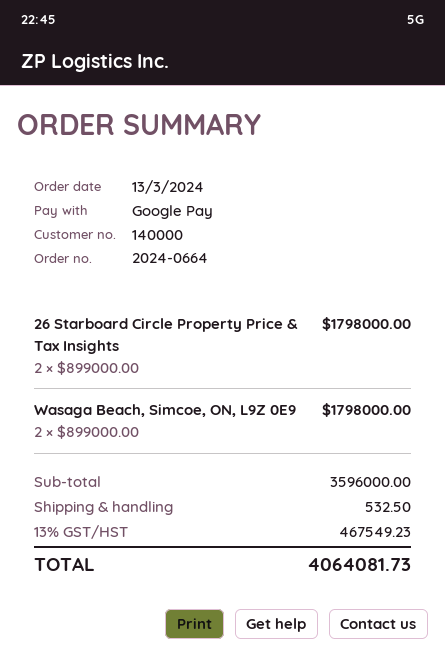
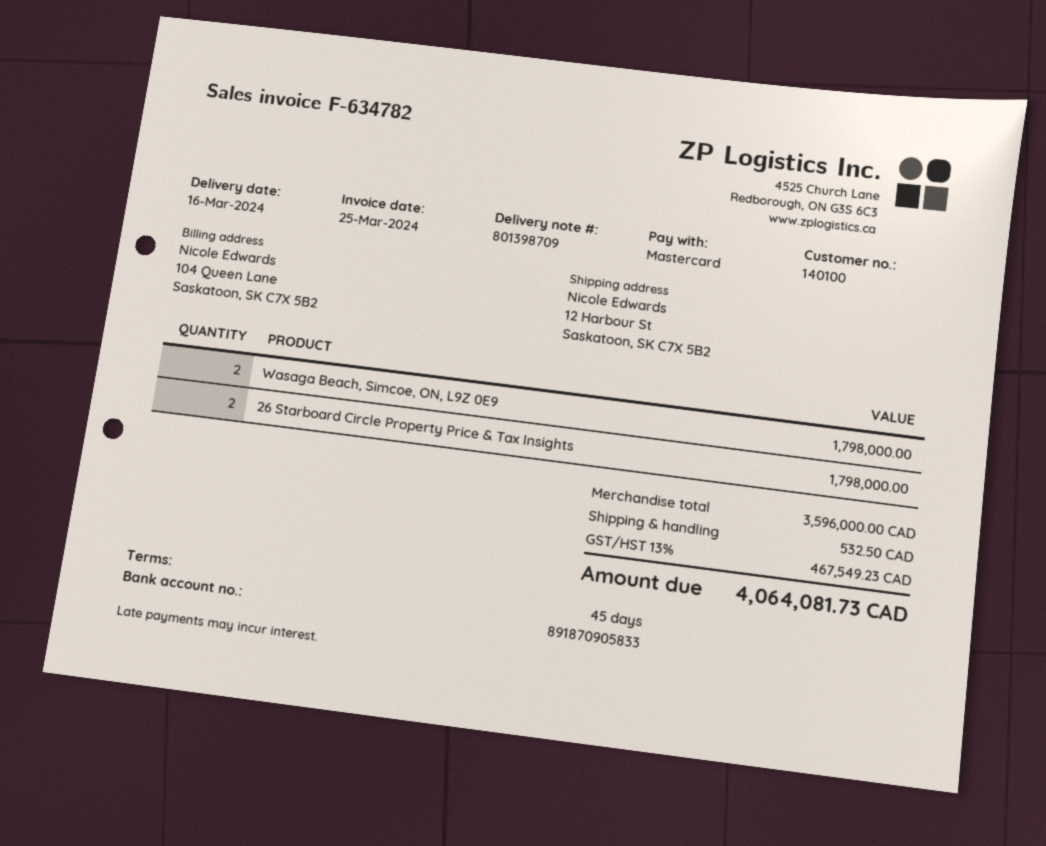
customer number: 140000 -> 140100
payment method: Google Pay -> Mastercard

